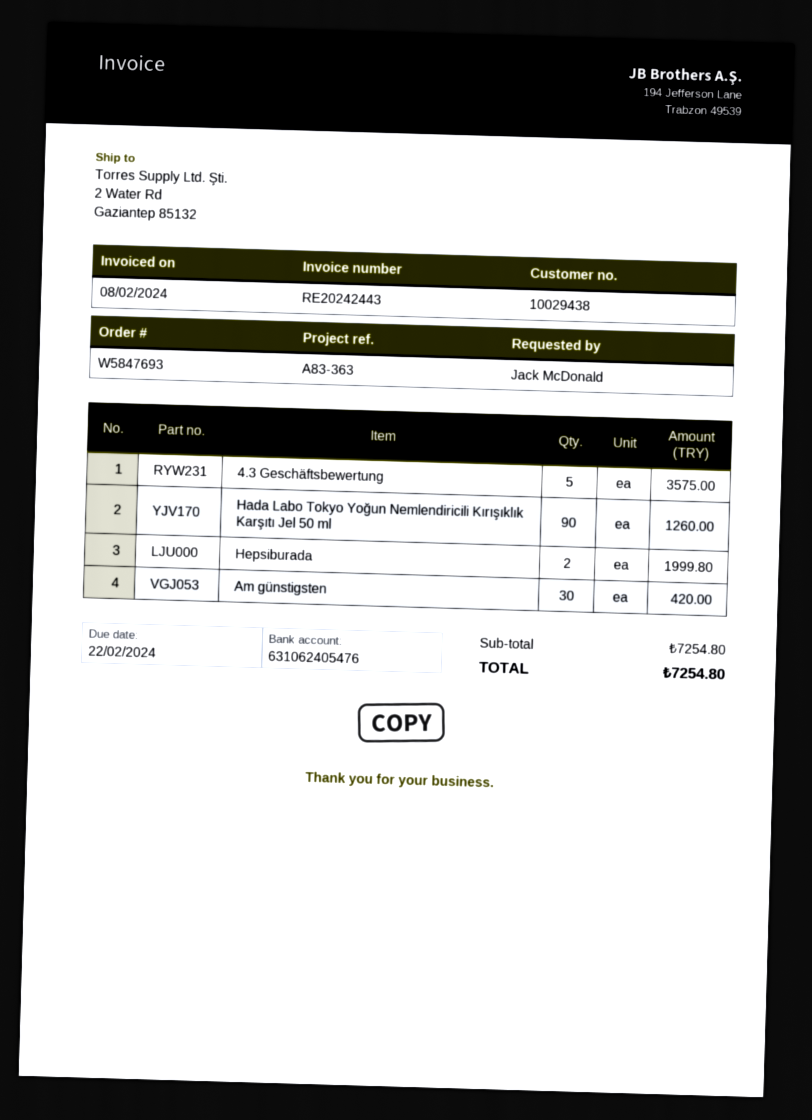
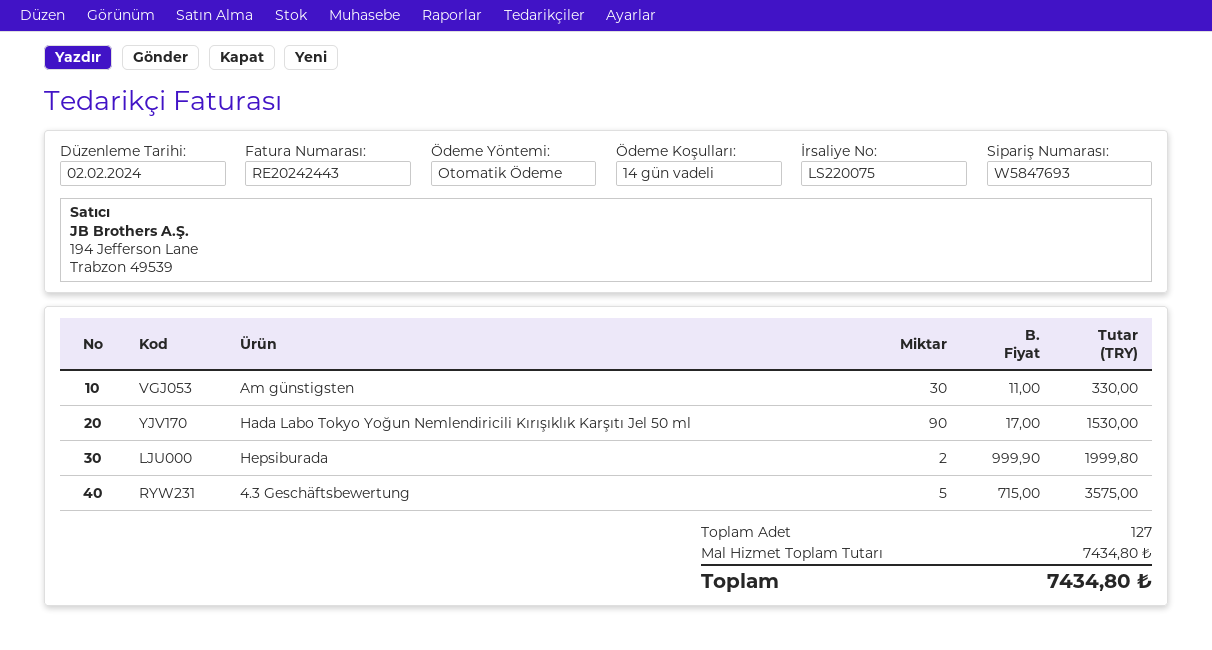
invoice date: 2024-02-08 -> 2024-02-02
Hada Labo Tokyo Yoğun Nemlendiricili Kırışıklık Karşıtı Jel 50 ml: 90 for 1260.00 -> 90 for 1530.00
Am günstigsten: 30 for 420.00 -> 30 for 330.00
subtotal: 7254.80 -> 7434.80
total: 7254.80 -> 7434.80

